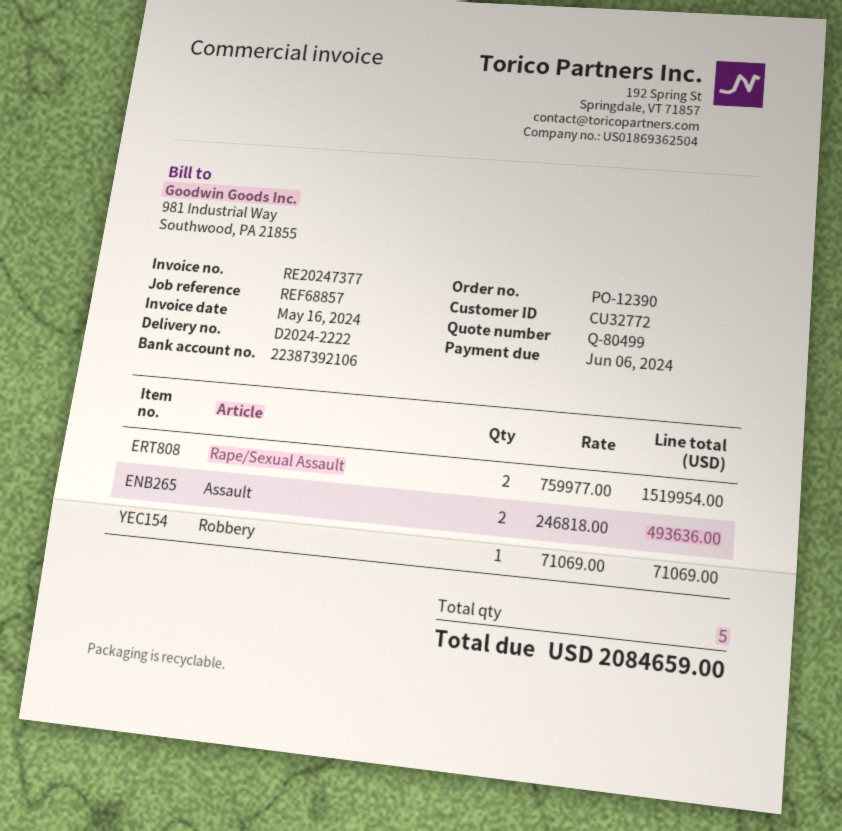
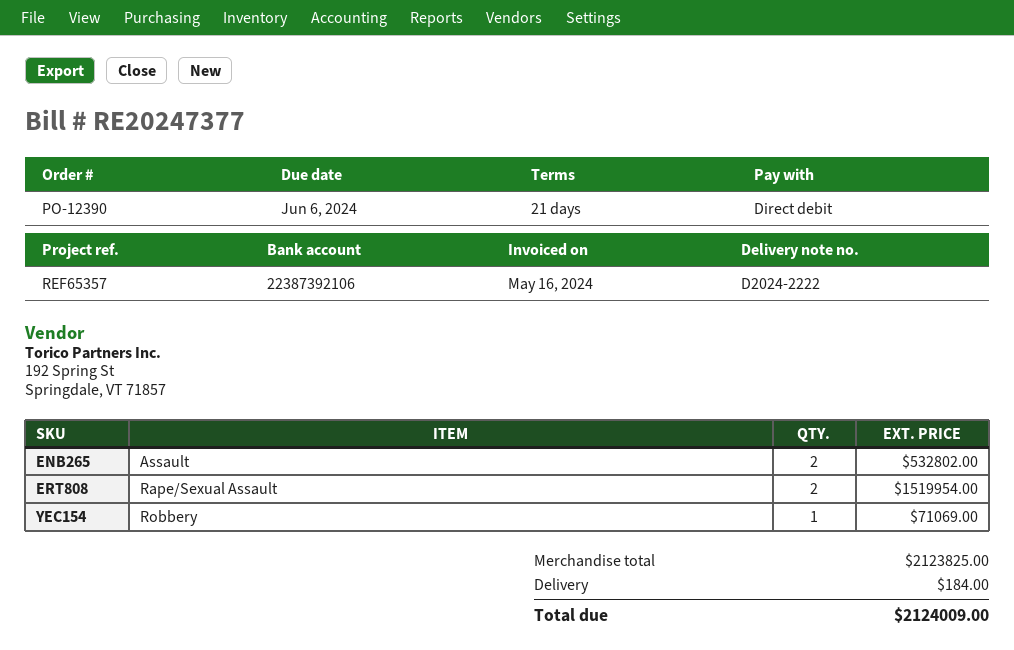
reference: REF68857 -> REF65357
Assault: 2 for 493636.00 -> 2 for 532802.00
shipping: none -> 184.00
total: 2084659.00 -> 2124009.00

